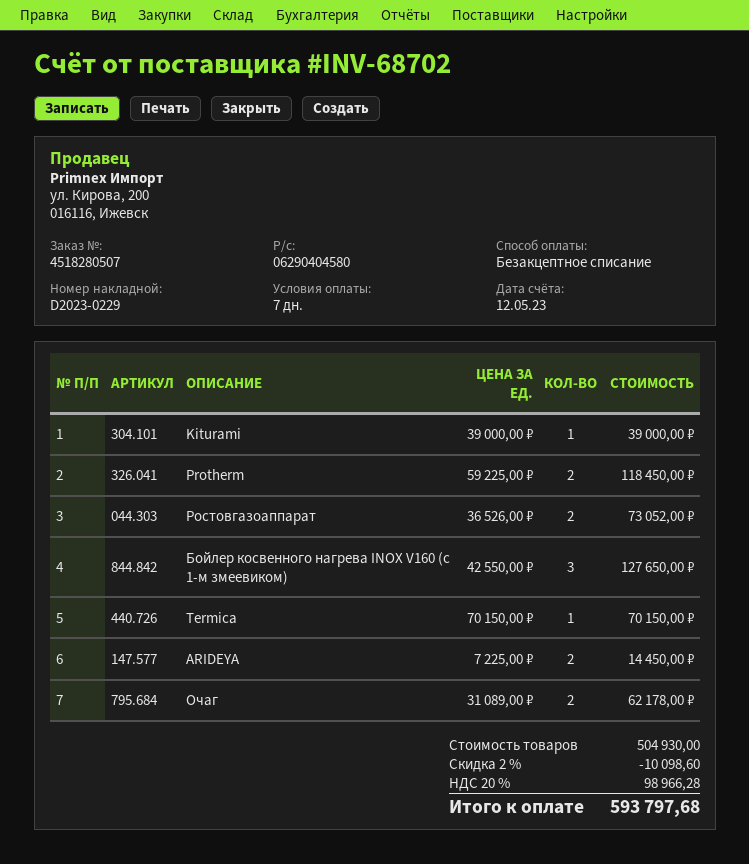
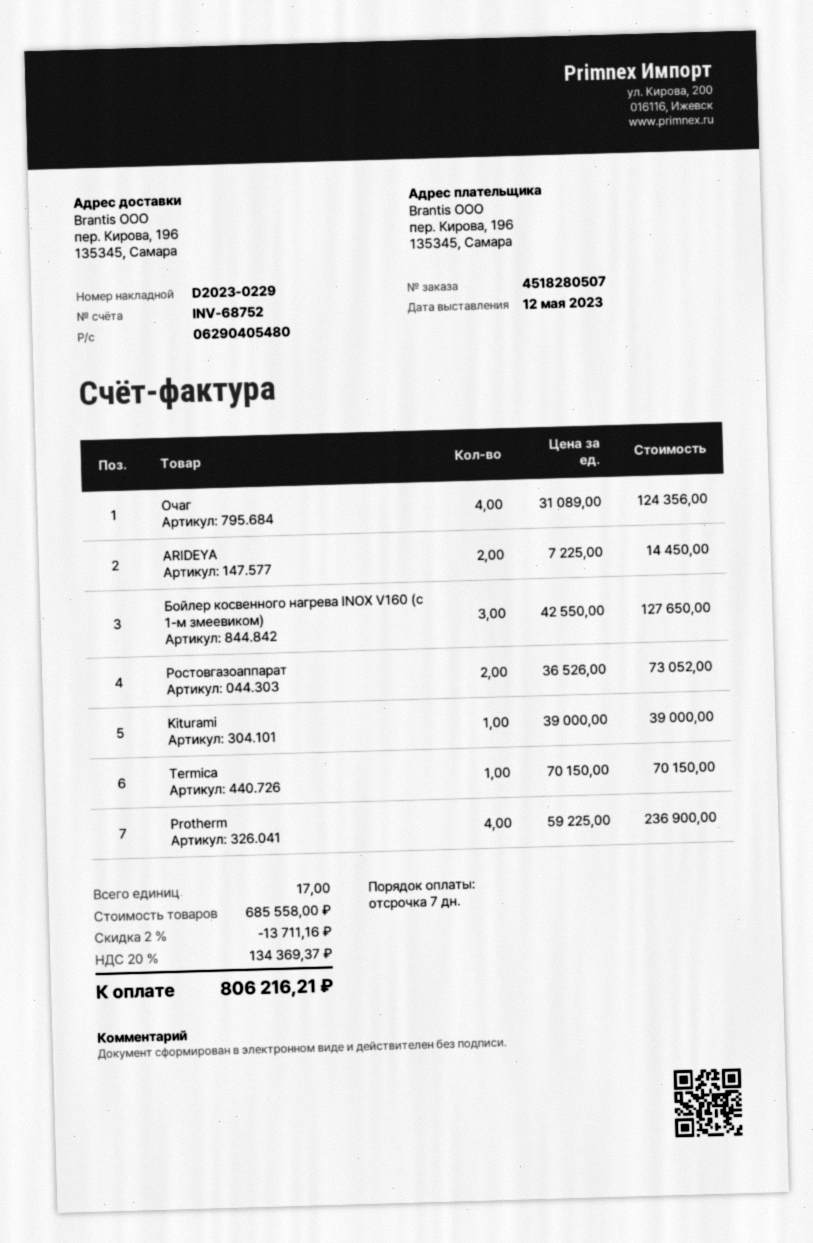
invoice number: INV-68702 -> INV-68752
bank account: 06290404580 -> 06290405480
Protherm: 2 x 59225.00 = 118450.00 -> 4 x 59225.00 = 236900.00
Очаг: 2 x 31089.00 = 62178.00 -> 4 x 31089.00 = 124356.00
subtotal: 504930.00 -> 685558.00
discount: 2% = 10098.60 -> 2% = 13711.16
tax: 20% = 98966.28 -> 20% = 134369.37
total: 593797.68 -> 806216.21

